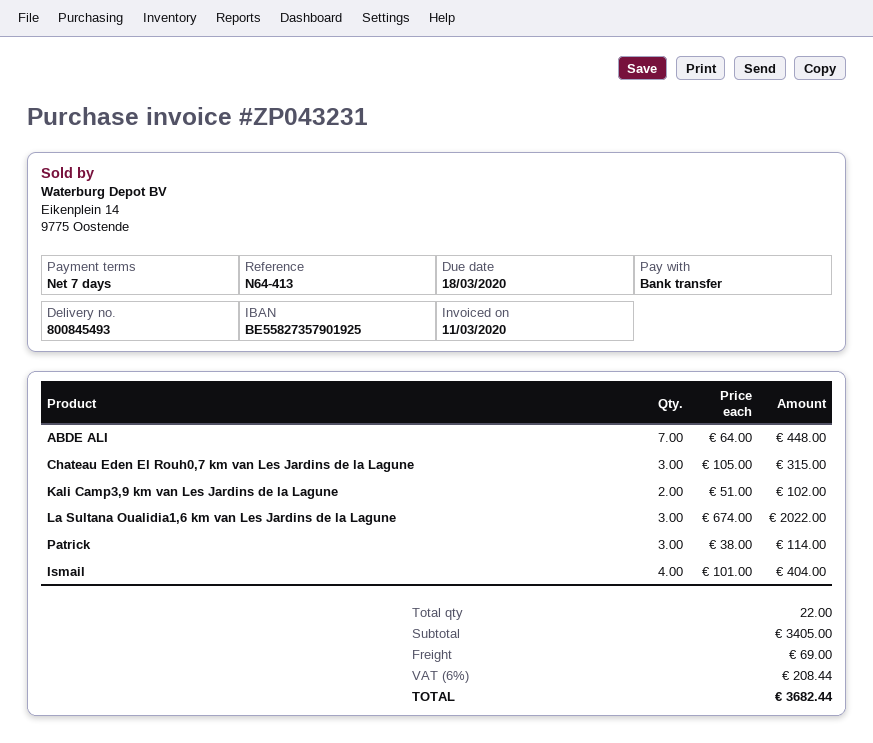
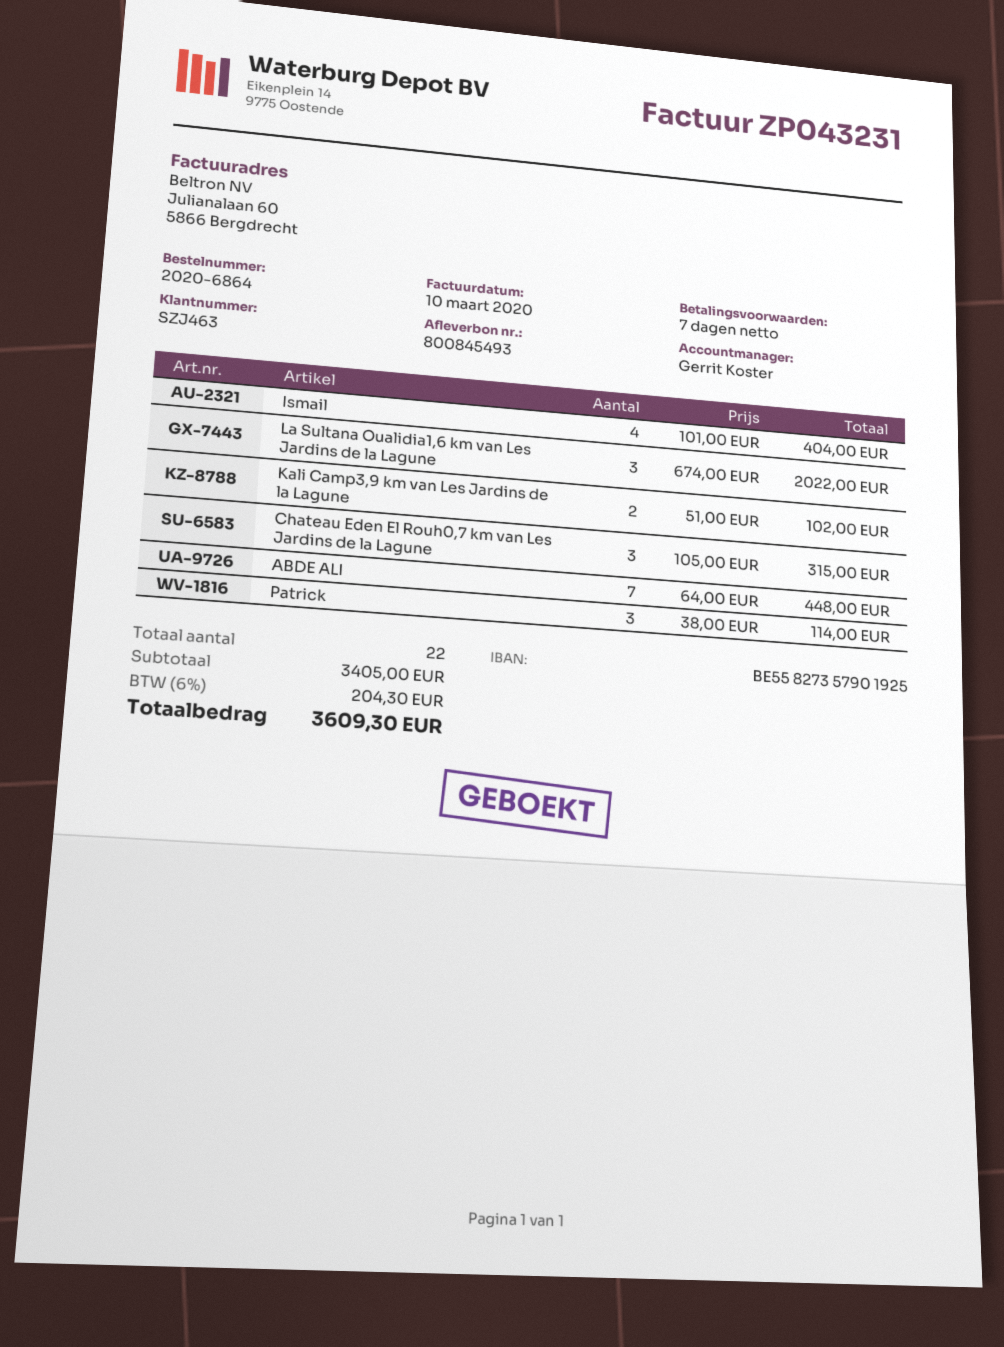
invoice date: 2020-03-11 -> 2020-03-10
shipping: 69.00 -> none
tax: 6% = 208.44 -> 6% = 204.30
total: 3682.44 -> 3609.30

